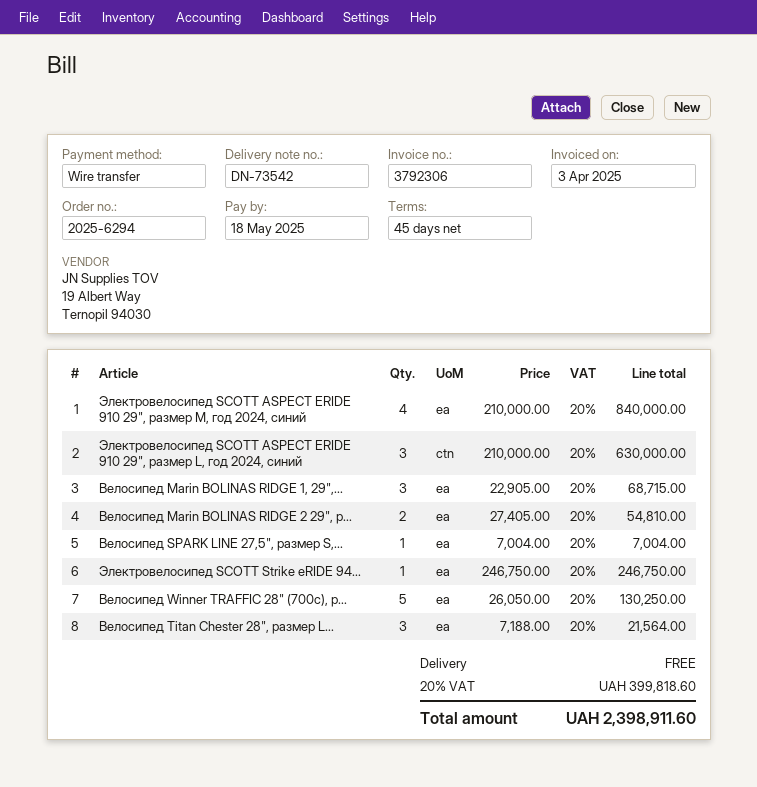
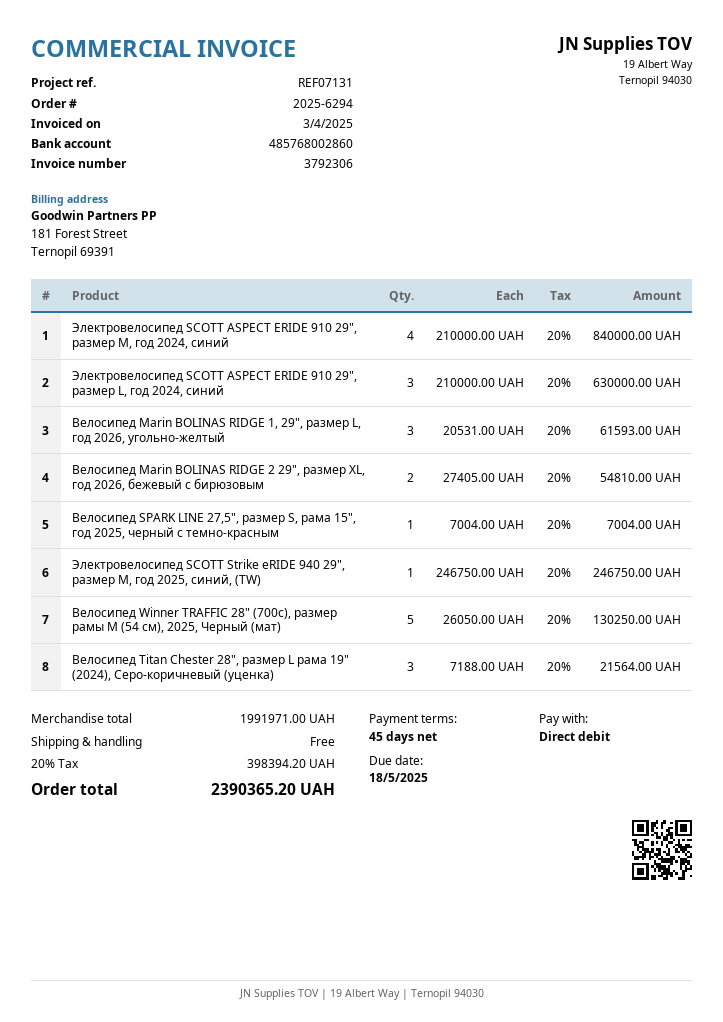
payment method: bank transfer -> direct debit
Велосипед Marin BOLINAS RIDGE 1, 29",...: 3 x 22905.00 = 68715.00 -> 3 x 20531.00 = 61593.00
tax: 20% = 399818.60 -> 20% = 398394.20
total: 2398911.60 -> 2390365.20

